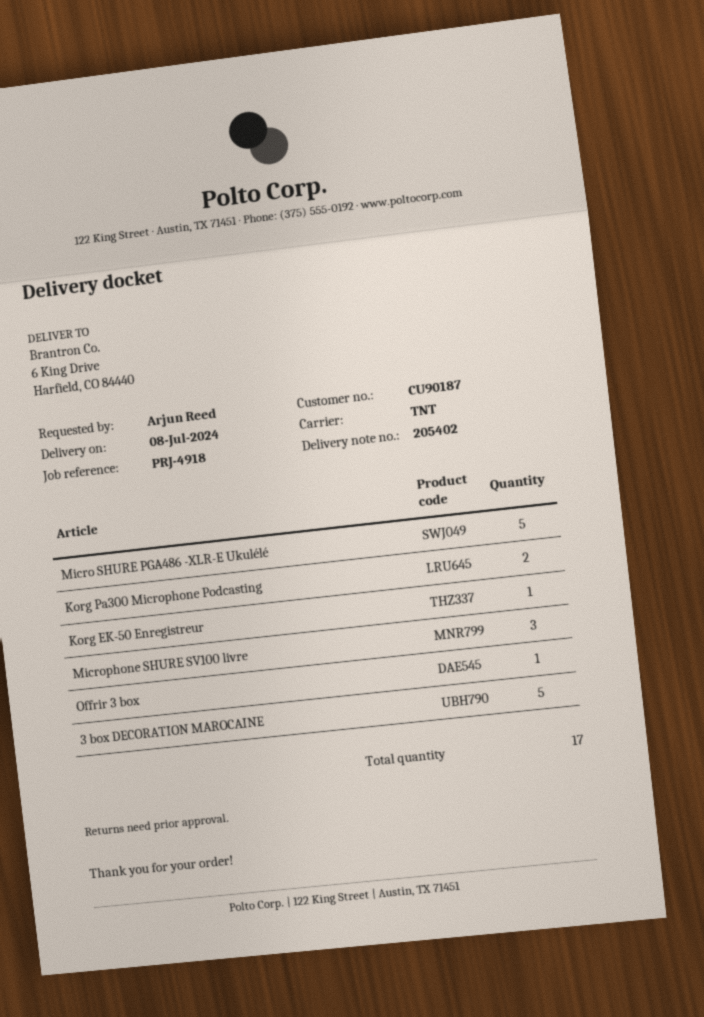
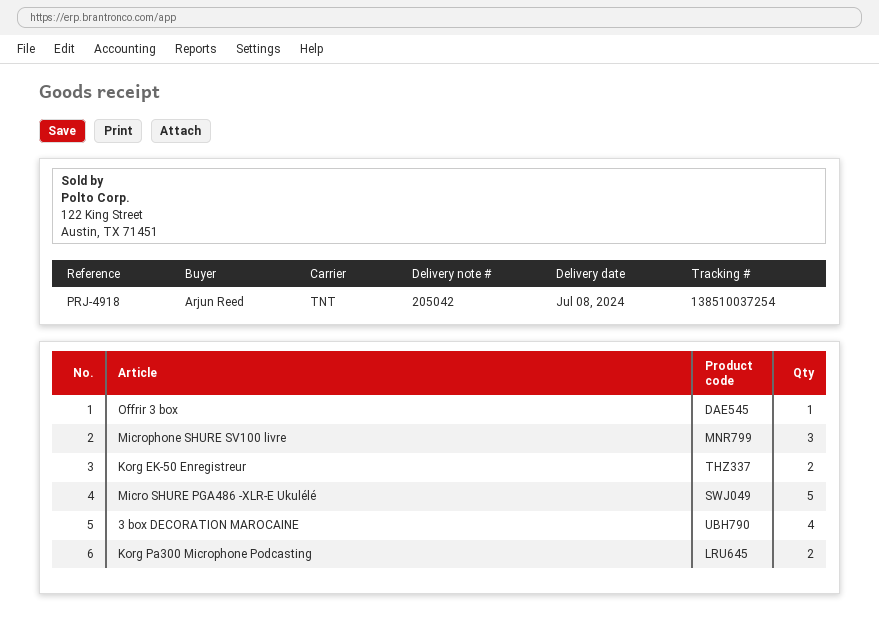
delivery note number: 205402 -> 205042
Korg EK-50 Enregistreur: 1 -> 2
3 box DECORATION MAROCAINE: 5 -> 4

